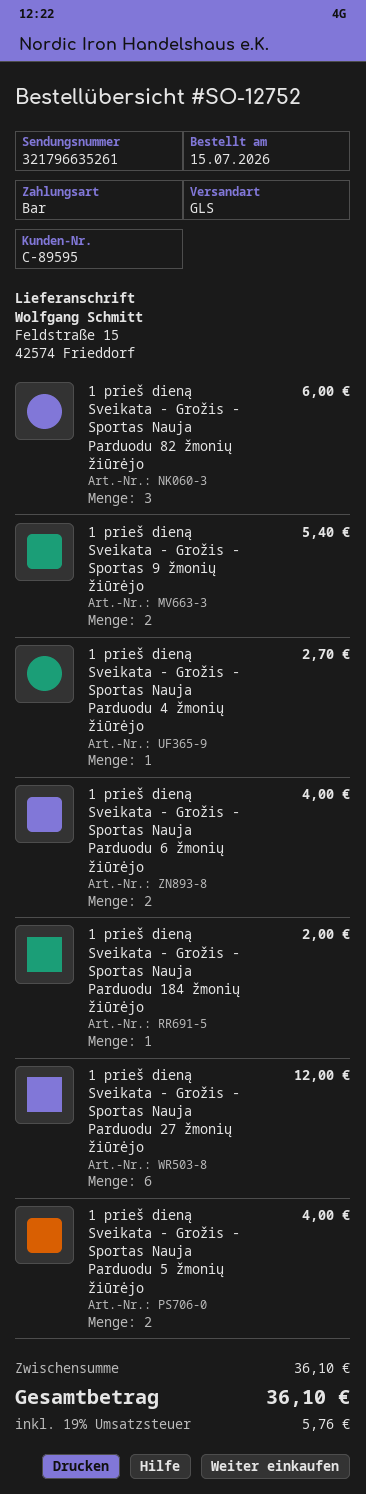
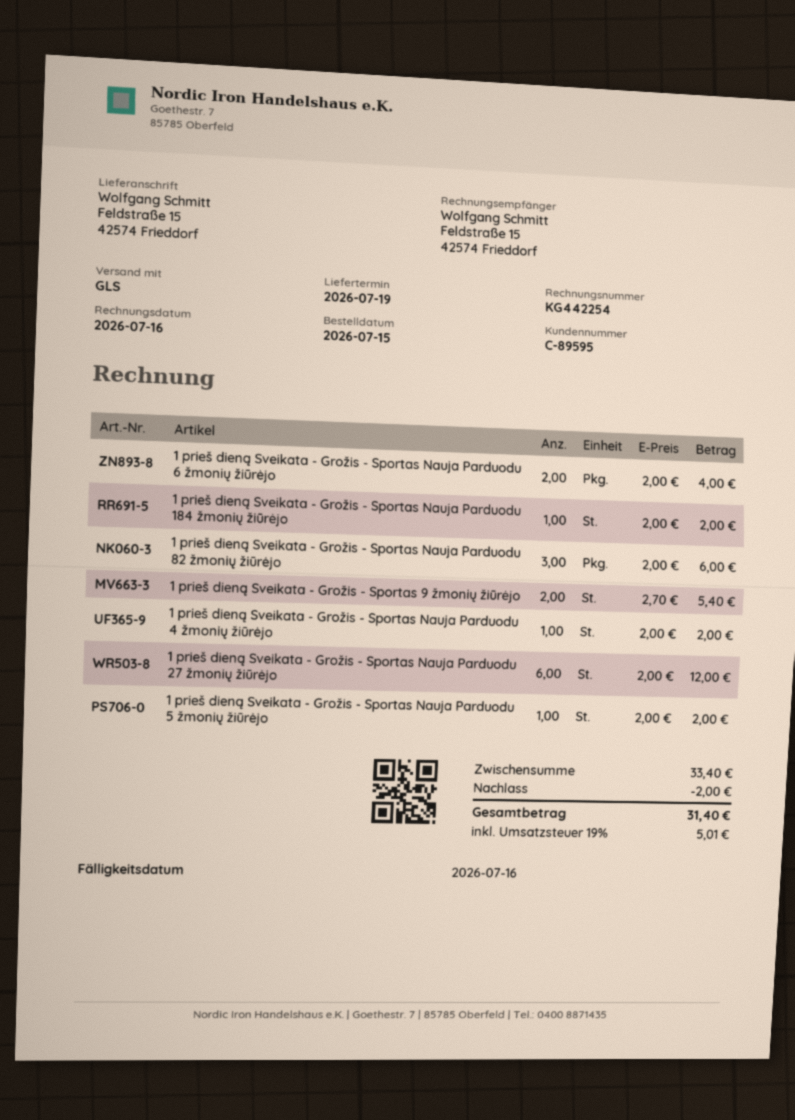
1 prieš dieną Sveikata - Grožis - Sportas Nauja Parduodu 4 žmonių žiūrėjo: 1 for 2.70 -> 1 for 2.00
1 prieš dieną Sveikata - Grožis - Sportas Nauja Parduodu 5 žmonių žiūrėjo: 2 for 4.00 -> 1 for 2.00
subtotal: 36.10 -> 33.40
discount: none -> 2.00
tax: 19% = 5.76 -> 19% = 5.01
total: 36.10 -> 31.40

